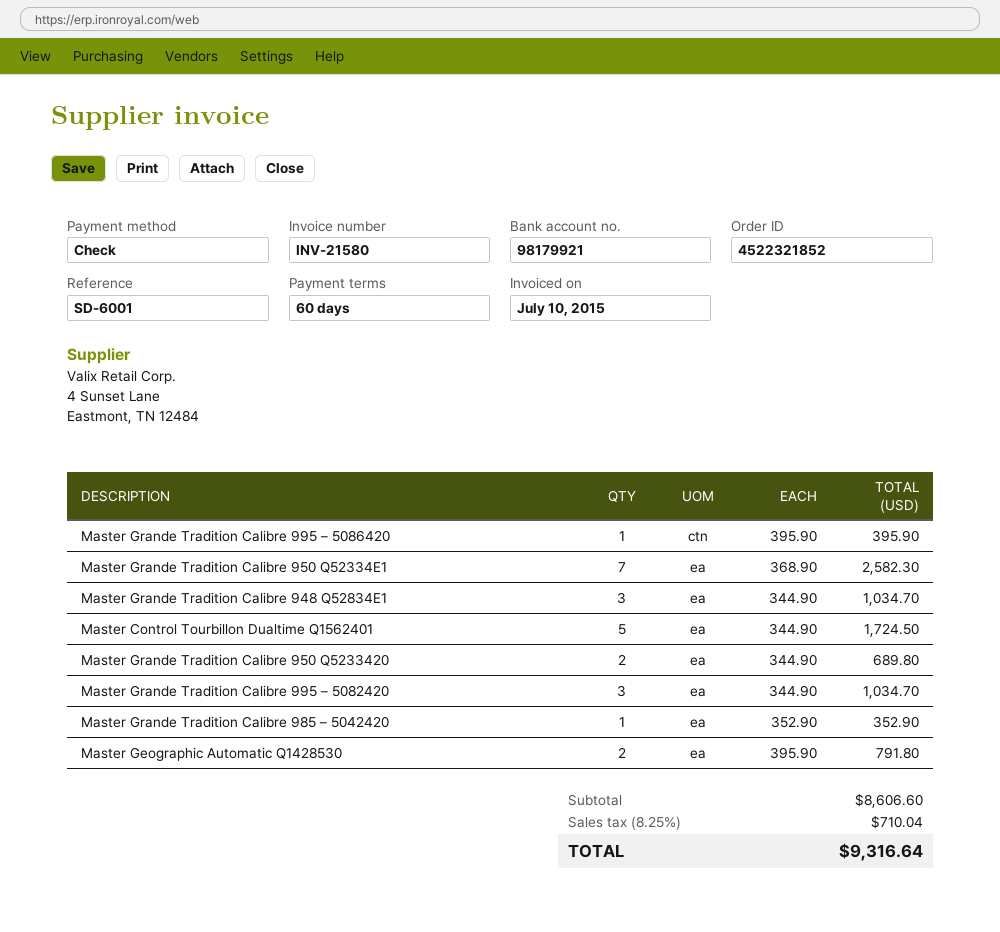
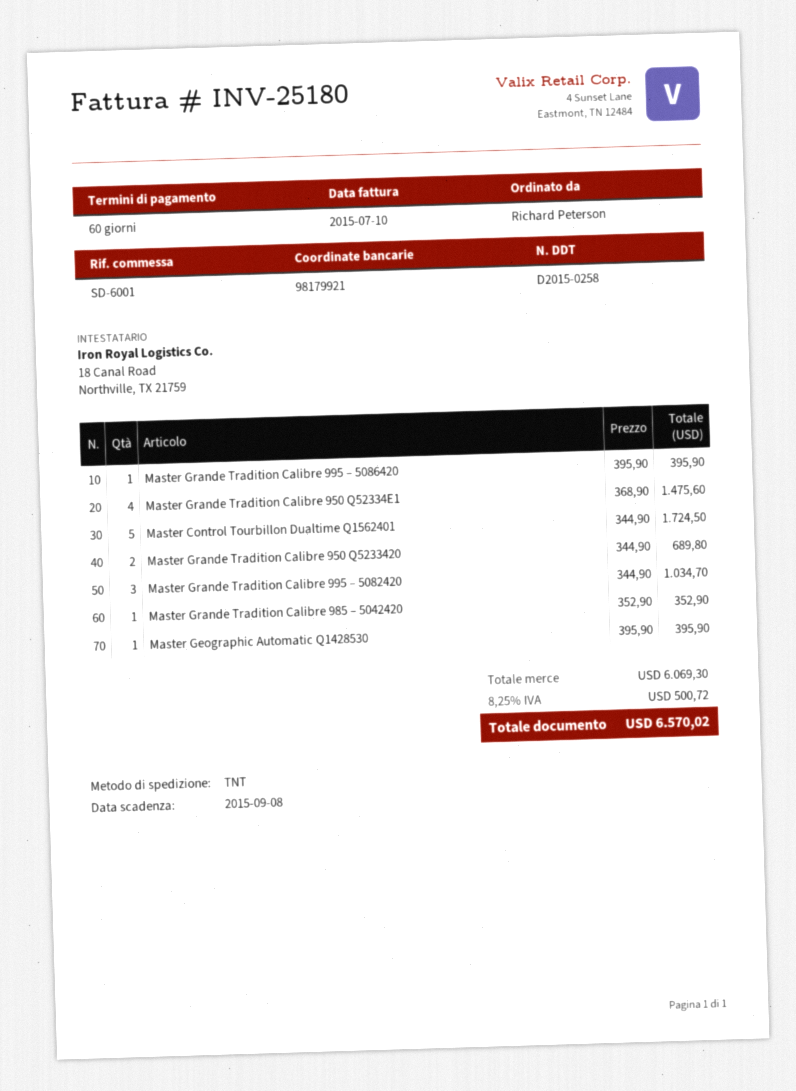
invoice number: INV-21580 -> INV-25180
Master Grande Tradition Calibre 950 Q52334E1: 7 x 368.90 = 2582.30 -> 4 x 368.90 = 1475.60
Master Grande Tradition Calibre 948 Q52834E1: 3 x 344.90 = 1034.70 -> none
Master Geographic Automatic Q1428530: 2 x 395.90 = 791.80 -> 1 x 395.90 = 395.90
subtotal: 8606.60 -> 6069.30
tax: 8.25% = 710.04 -> 8.25% = 500.72
total: 9316.64 -> 6570.02

